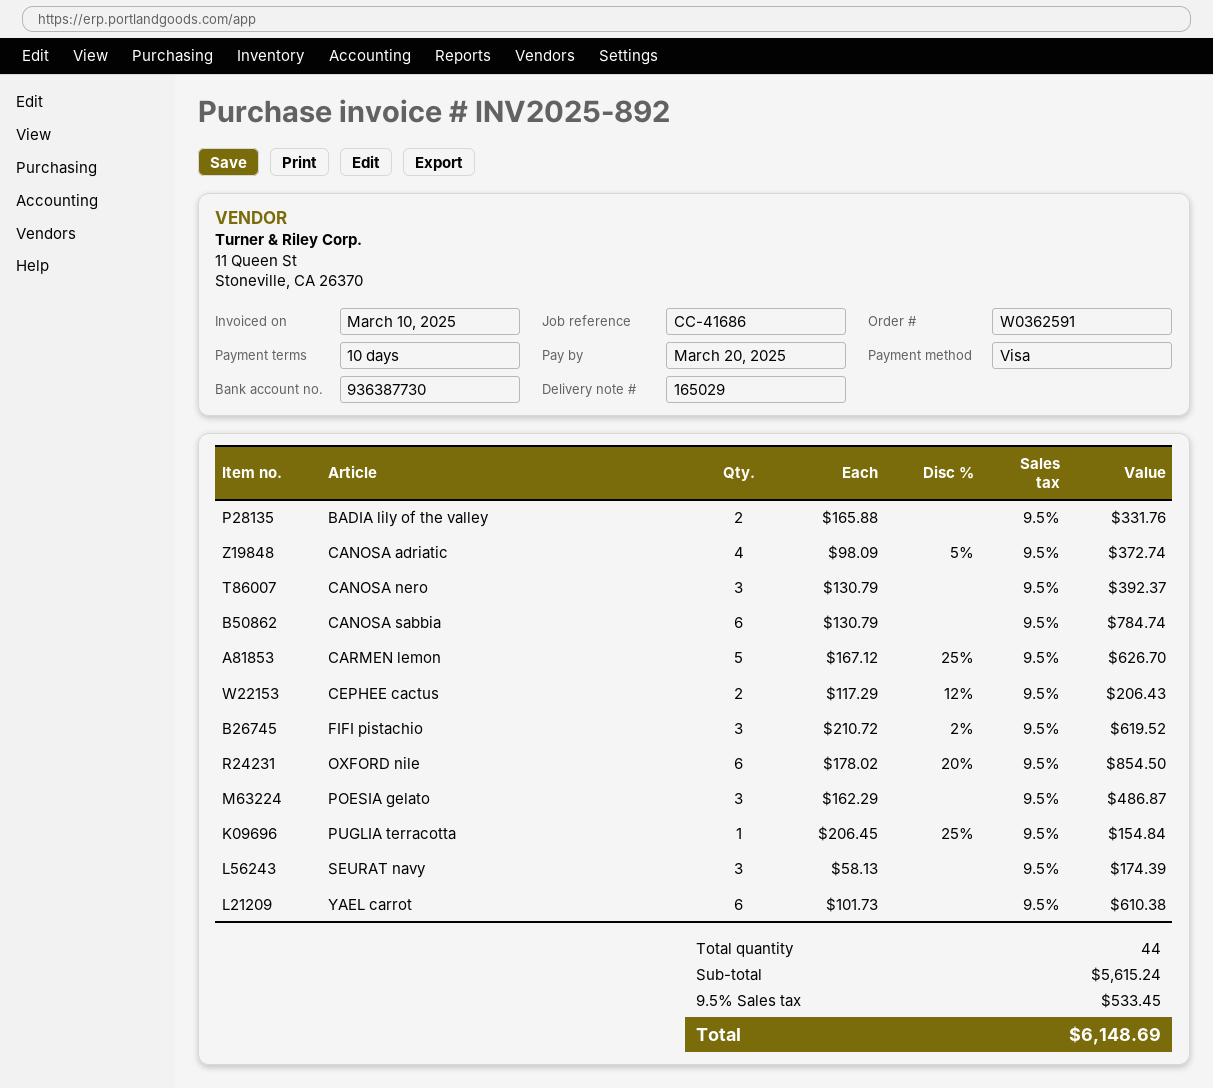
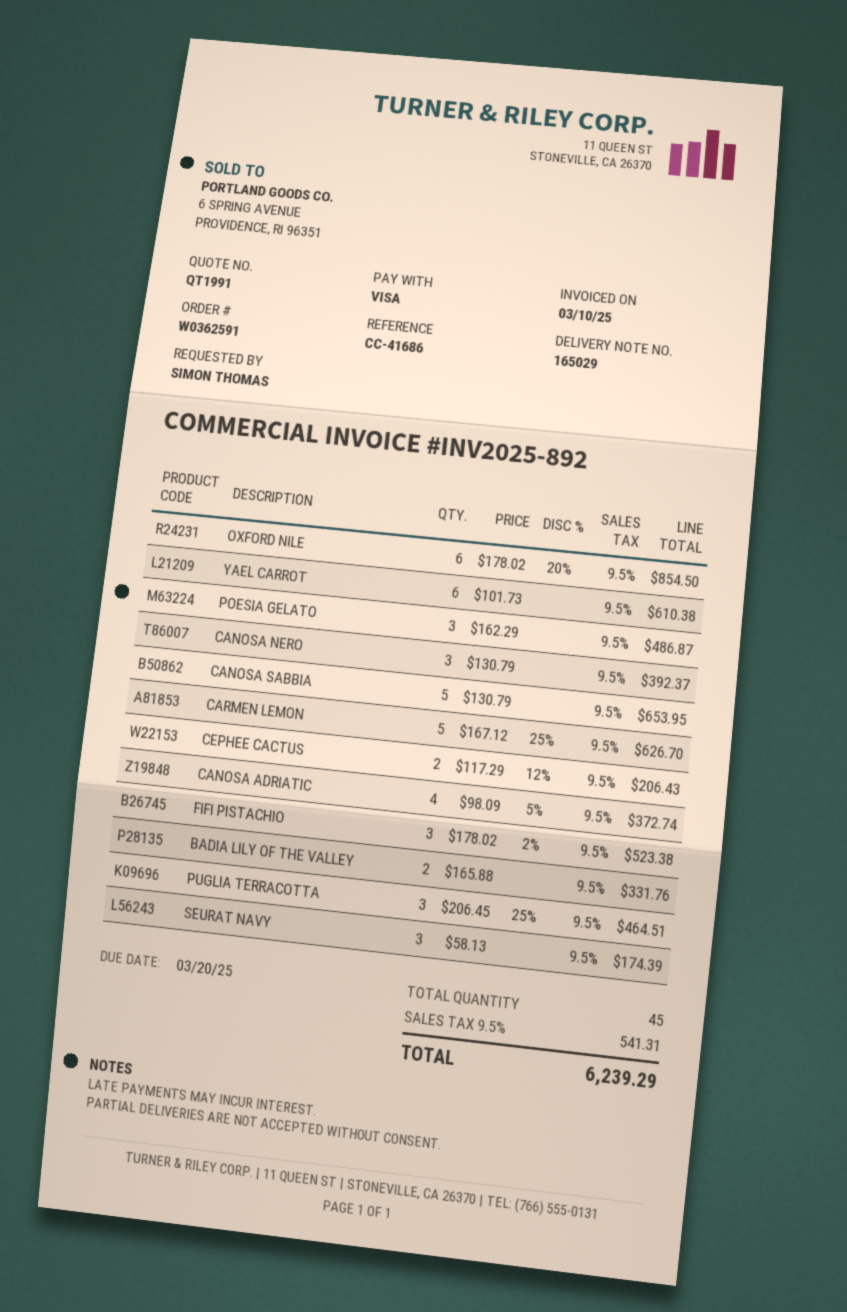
CANOSA sabbia: 6 x 130.79 = 784.74 -> 5 x 130.79 = 653.95
FIFI pistachio: 3 x 210.72 - 2% = 619.52 -> 3 x 178.02 - 2% = 523.38
PUGLIA terracotta: 1 x 206.45 - 25% = 154.84 -> 3 x 206.45 - 25% = 464.51
total quantity: 44 -> 45
tax: 9.5% = 533.45 -> 9.5% = 541.31
total: 6148.69 -> 6239.29

